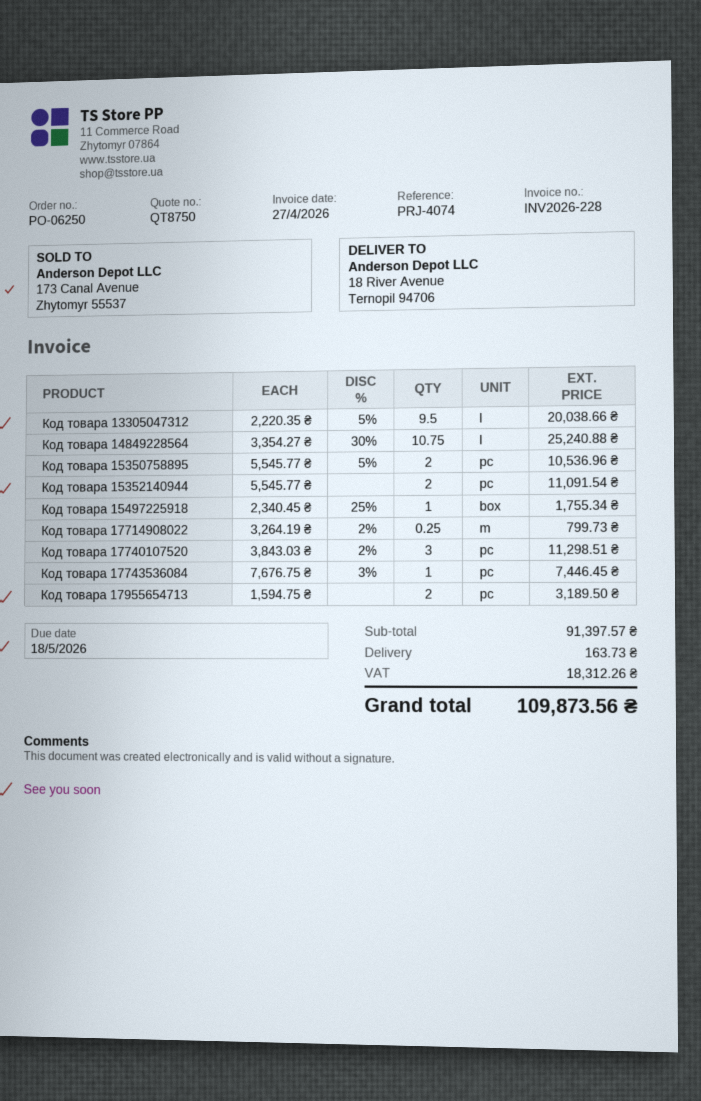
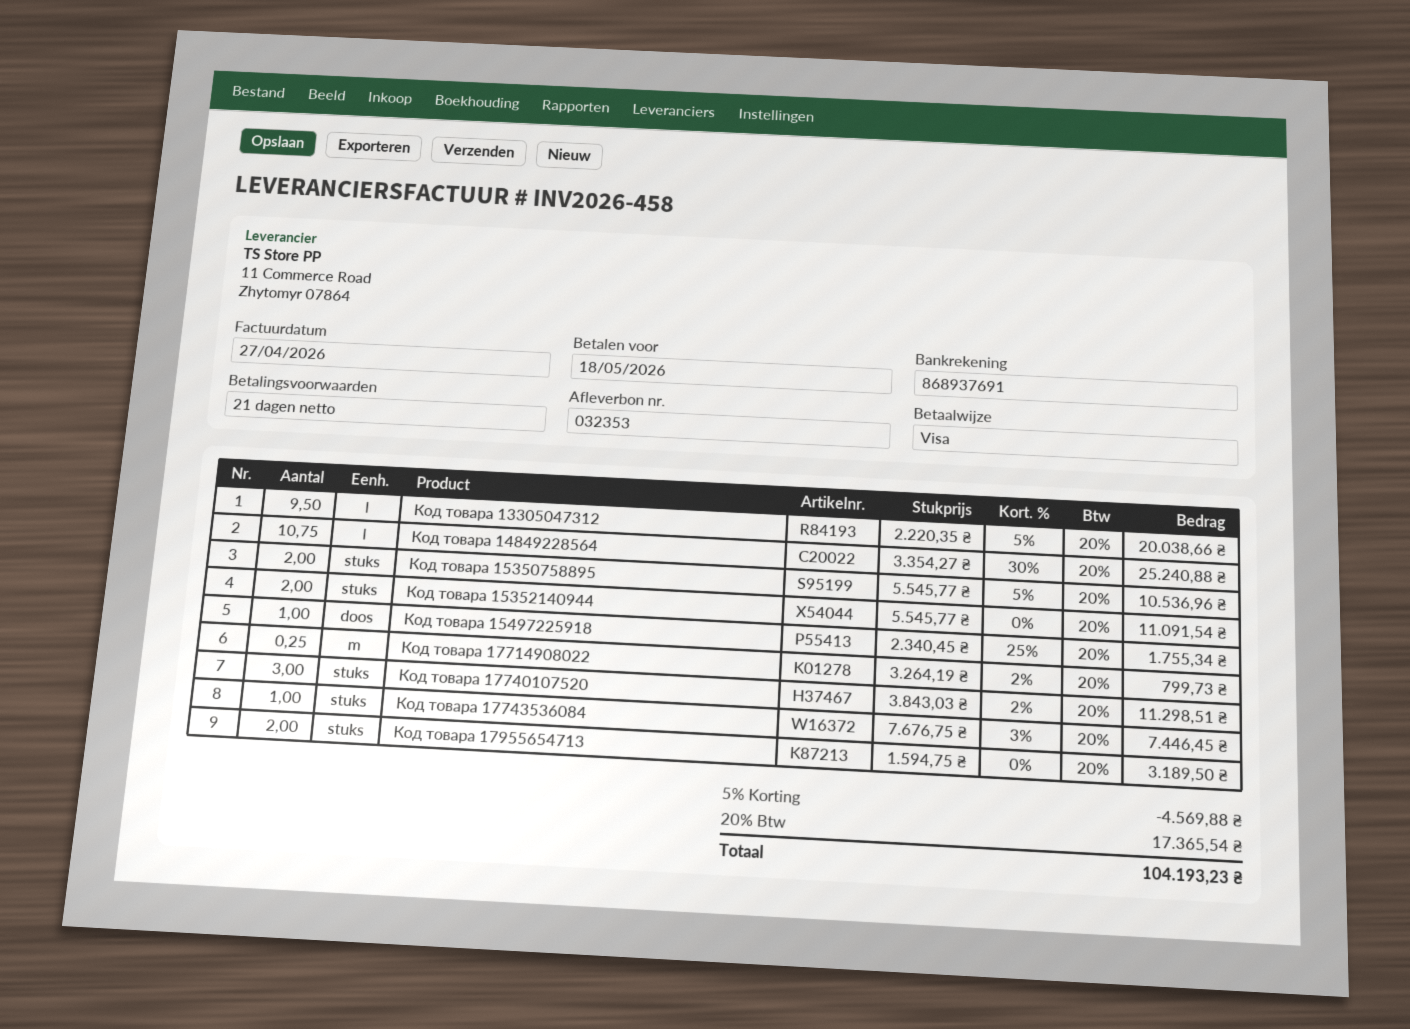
invoice number: INV2026-228 -> INV2026-458
discount: none -> 5% = 4569.88
shipping: 163.73 -> none
tax: 18312.26 -> 17365.54
total: 109873.56 -> 104193.23

